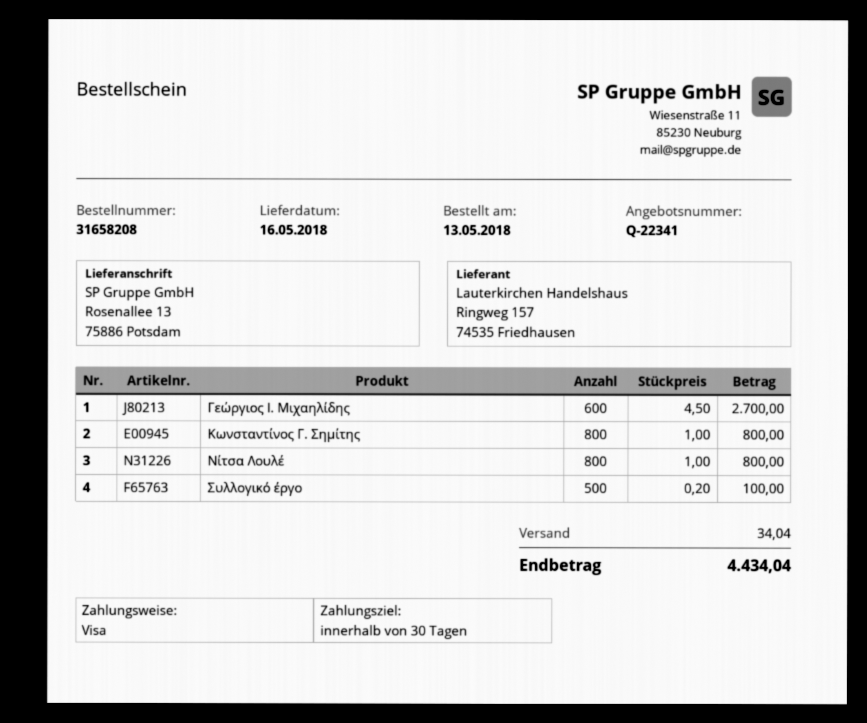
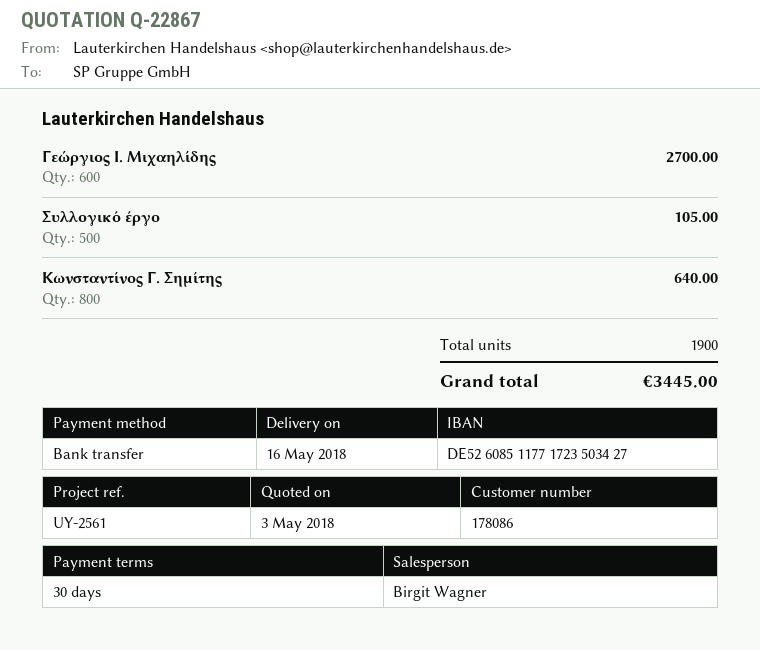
quote number: Q-22341 -> Q-22867
payment method: Visa -> bank transfer
Κωνσταντίνος Γ. Σημίτης: 800 for 800.00 -> 800 for 640.00
Νίτσα Λουλέ: 800 for 800.00 -> none
Συλλογικό έργο: 500 for 100.00 -> 500 for 105.00
shipping: 34.04 -> none
total: 4434.04 -> 3445.00

